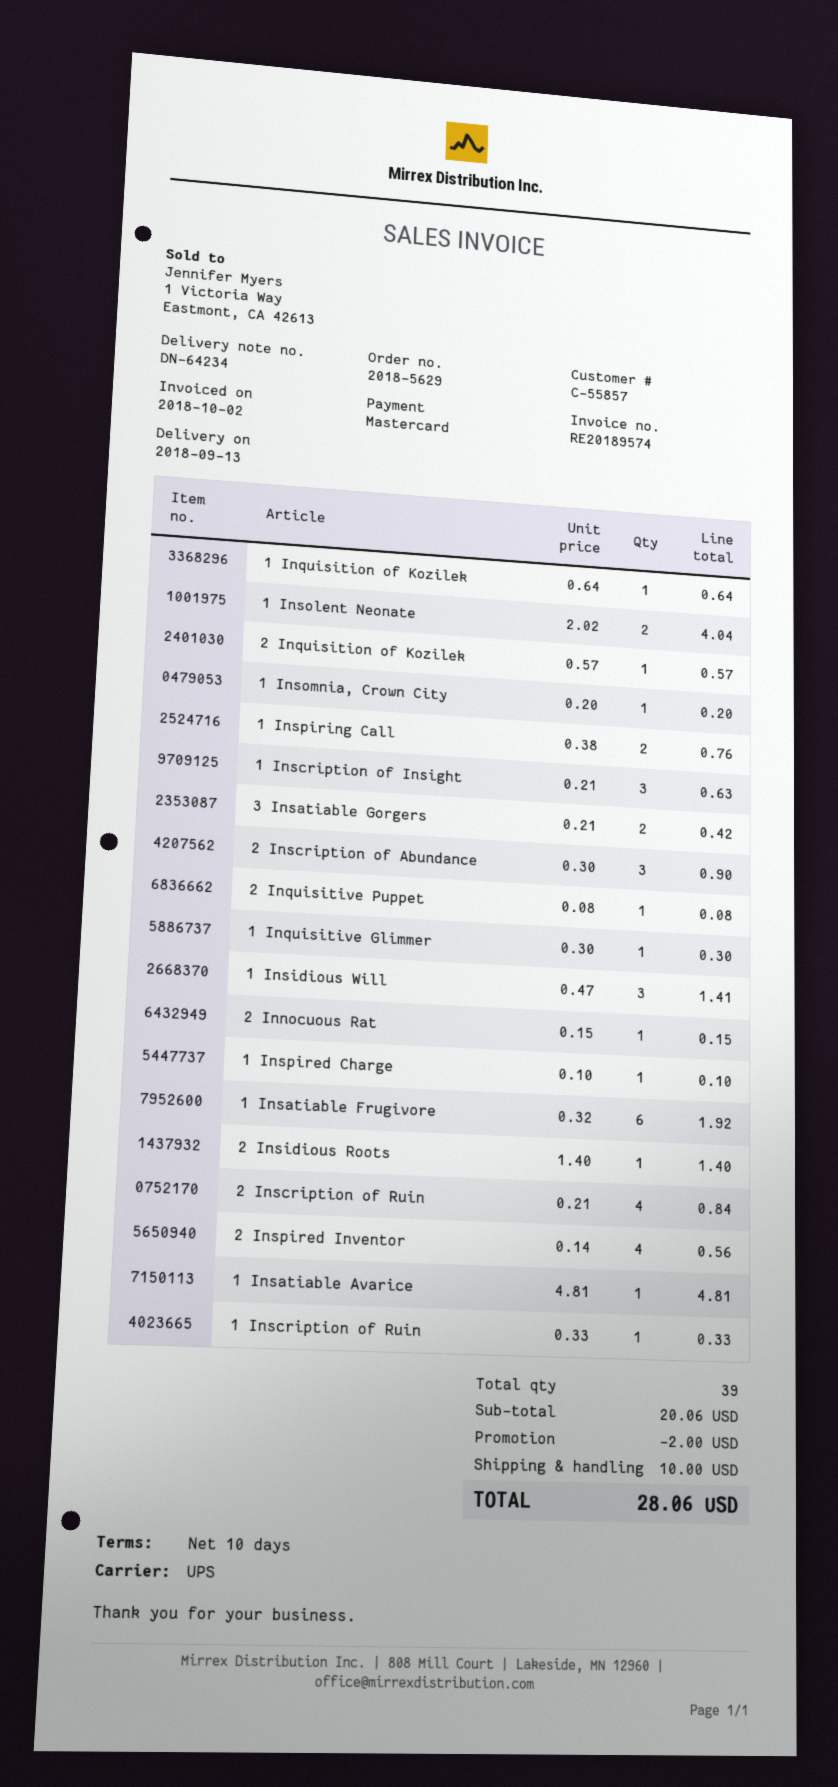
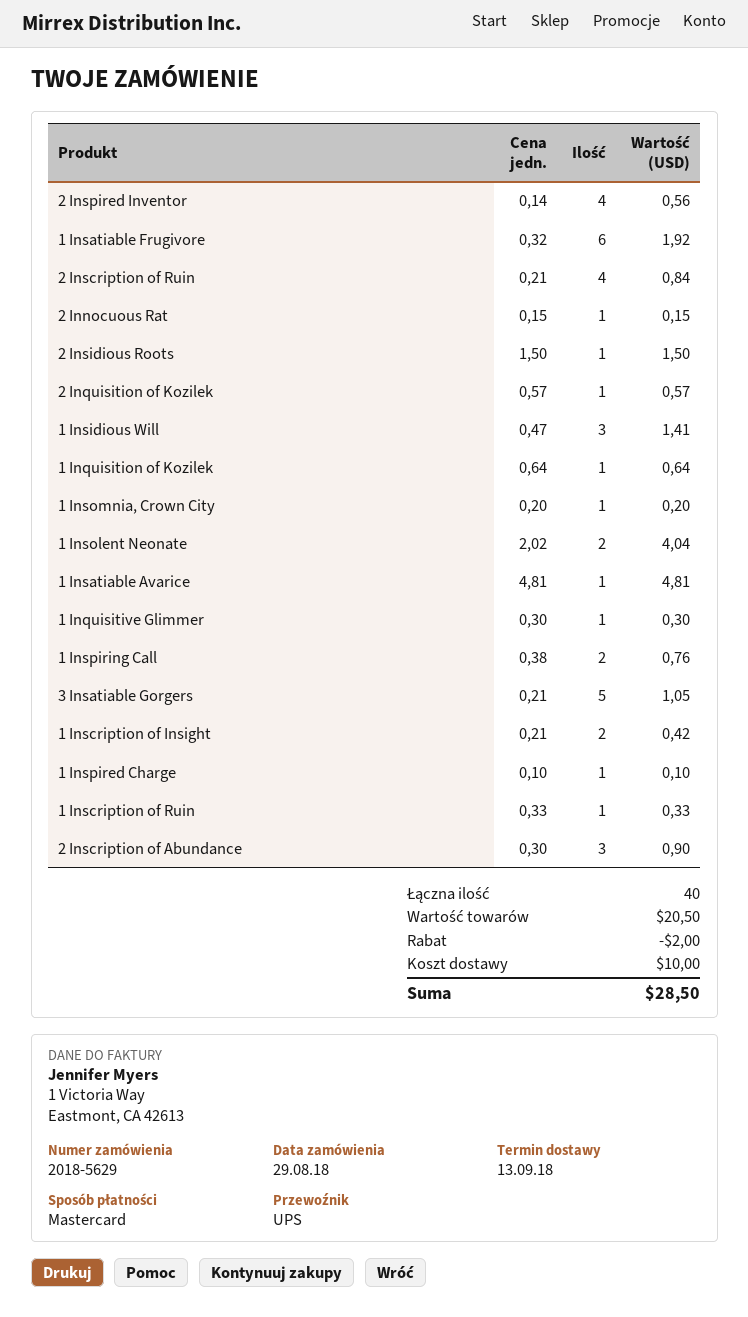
1 Inscription of Insight: 3 x 0.21 = 0.63 -> 2 x 0.21 = 0.42
3 Insatiable Gorgers: 2 x 0.21 = 0.42 -> 5 x 0.21 = 1.05
2 Inquisitive Puppet: 1 x 0.08 = 0.08 -> none
2 Insidious Roots: 1 x 1.40 = 1.40 -> 1 x 1.50 = 1.50
total quantity: 39 -> 40
subtotal: 20.06 -> 20.50
total: 28.06 -> 28.50

